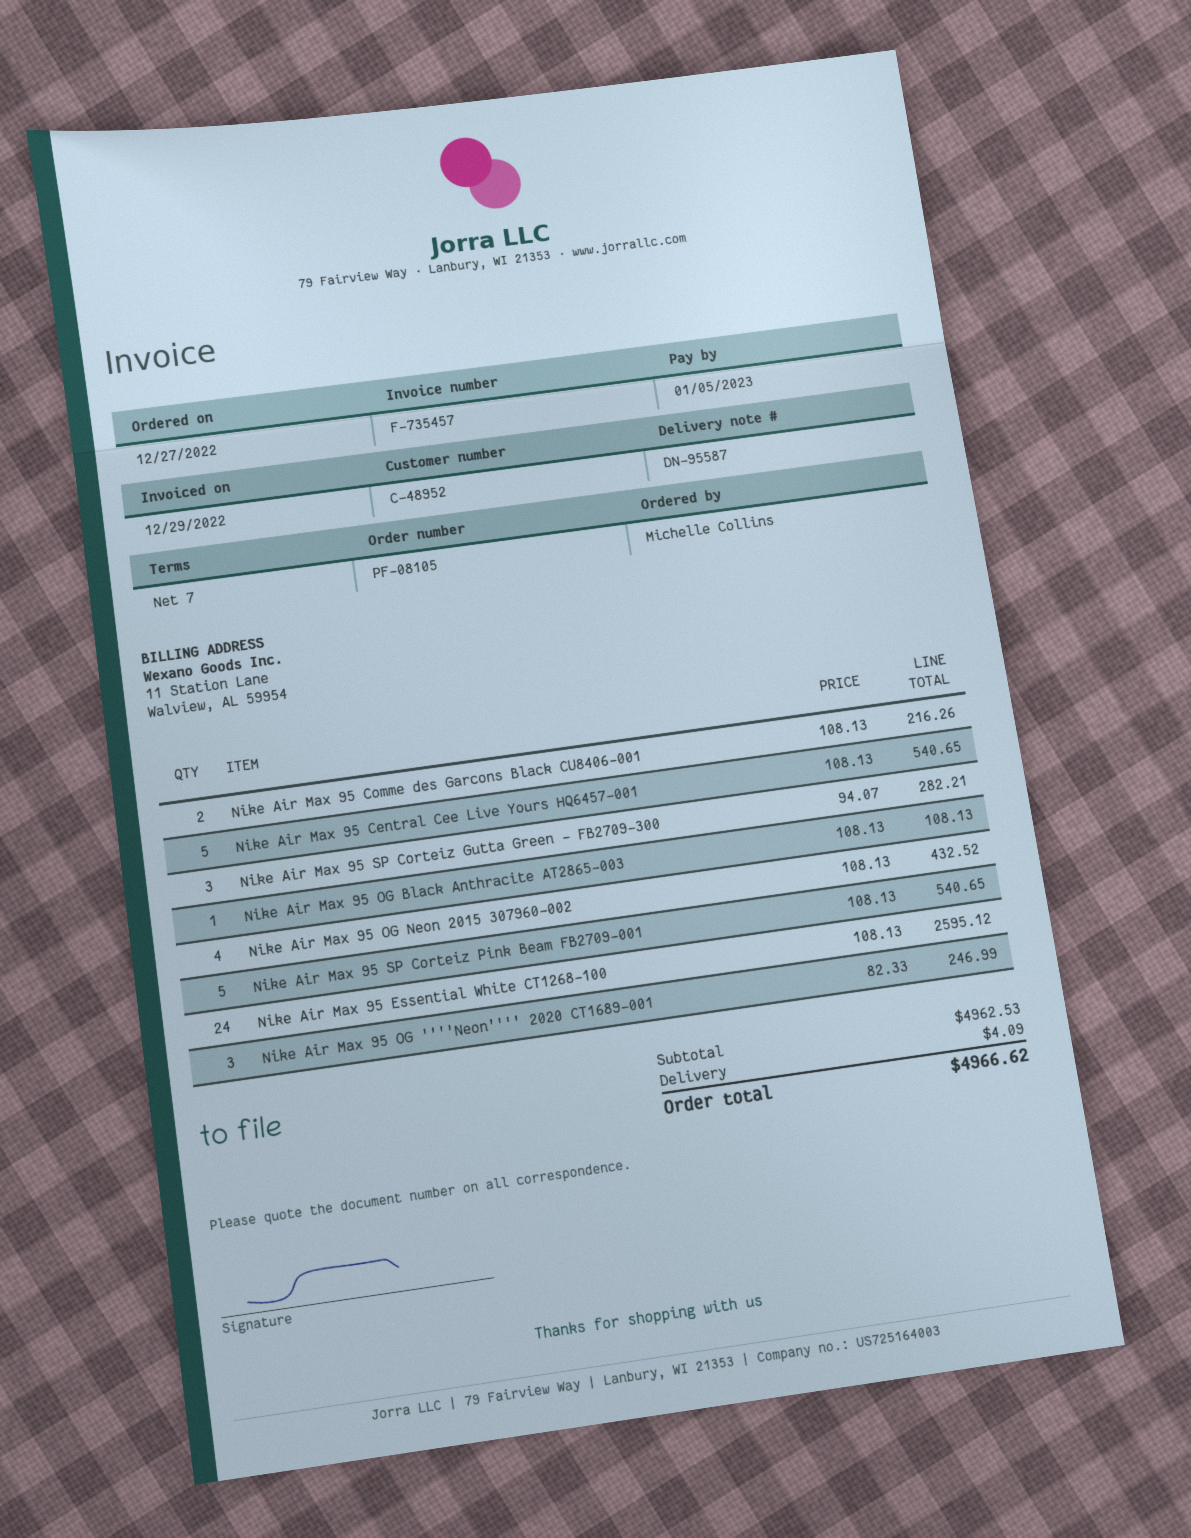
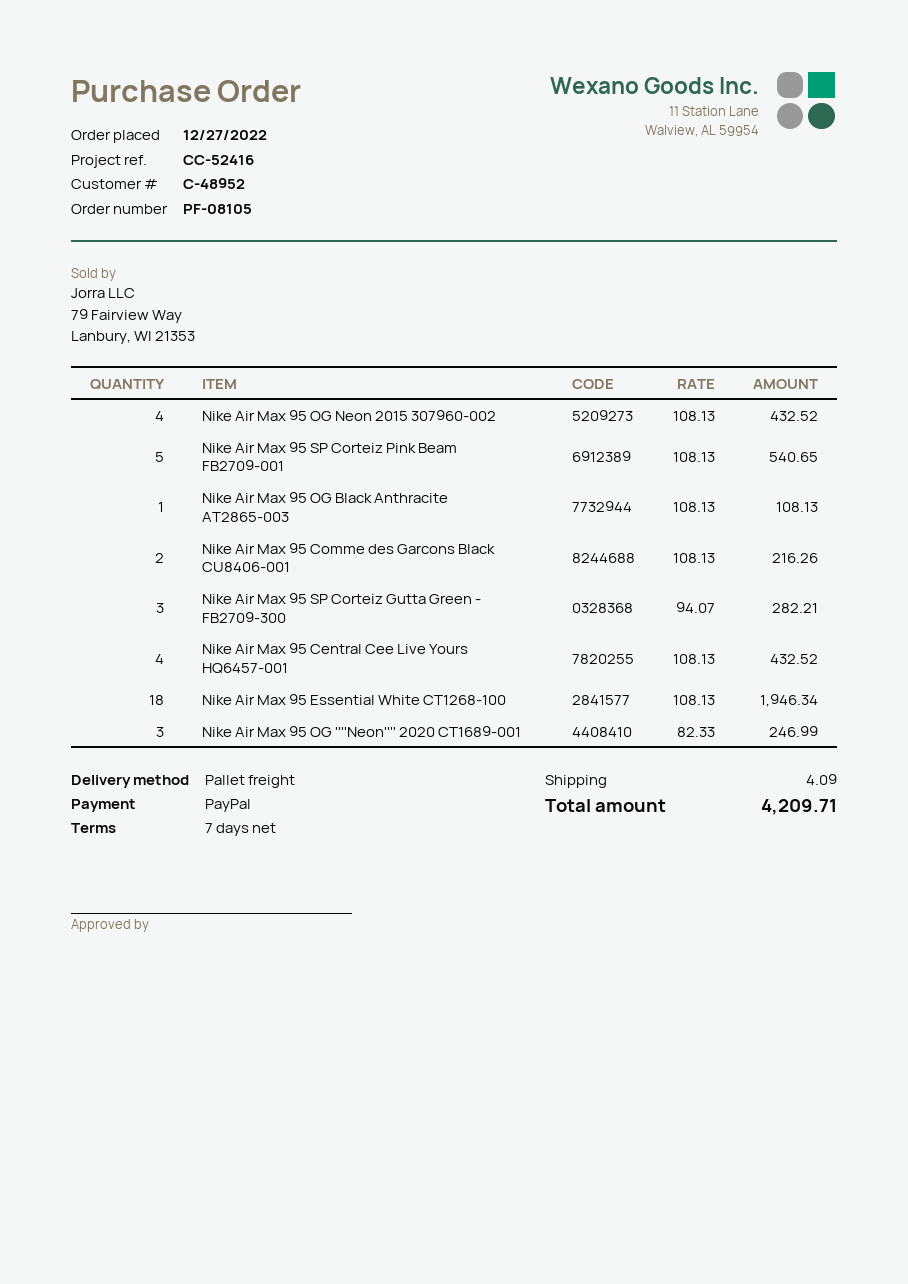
Nike Air Max 95 Central Cee Live Yours HQ6457-001: 5 x 108.13 = 540.65 -> 4 x 108.13 = 432.52
Nike Air Max 95 Essential White CT1268-100: 24 x 108.13 = 2595.12 -> 18 x 108.13 = 1946.34
total: 4966.62 -> 4209.71

